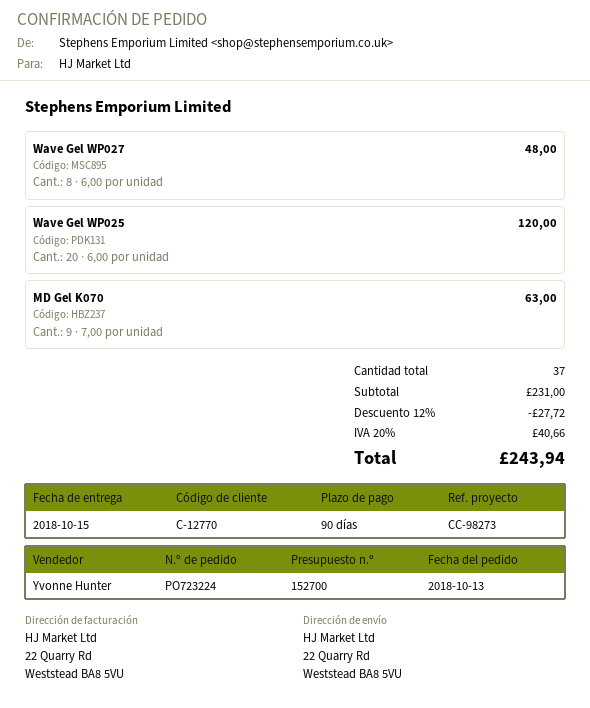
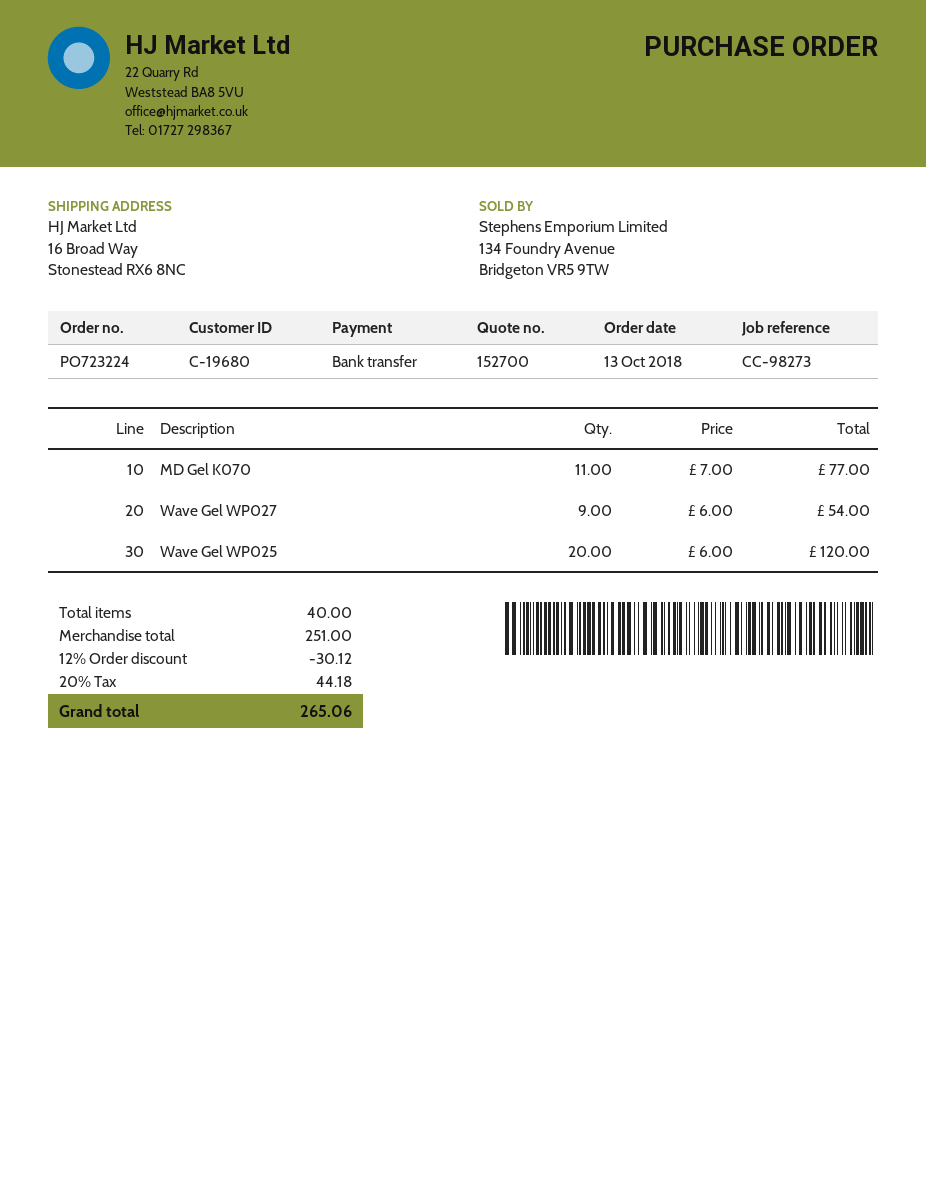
customer number: C-12770 -> C-19680
ship to: 22 Quarry Rd, Weststead BA8 5VU -> 16 Broad Way, Stonestead RX6 8NC
Wave Gel WP027: 8 x 6.00 = 48.00 -> 9 x 6.00 = 54.00
MD Gel K070: 9 x 7.00 = 63.00 -> 11 x 7.00 = 77.00
total quantity: 37 -> 40
subtotal: 231.00 -> 251.00
discount: 12% = 27.72 -> 12% = 30.12
tax: 20% = 40.66 -> 20% = 44.18
total: 243.94 -> 265.06

